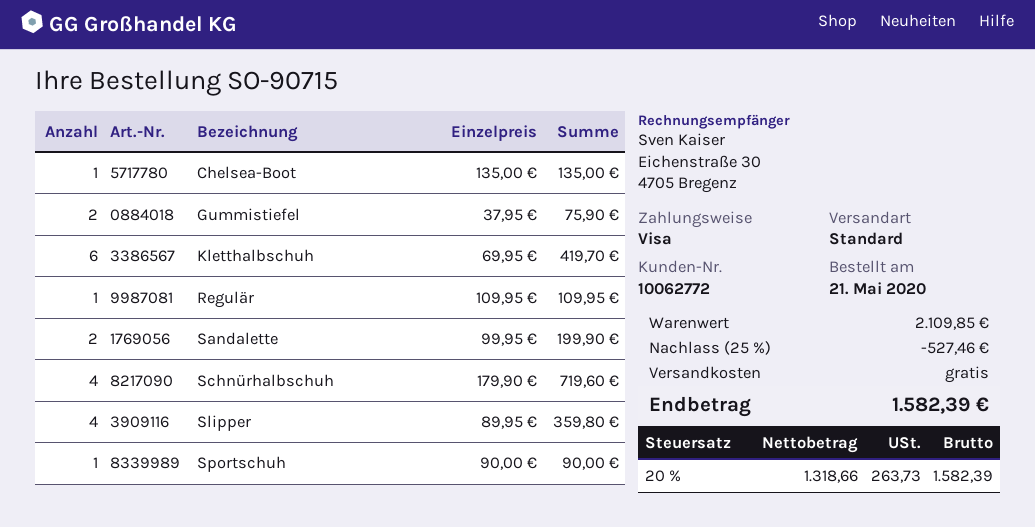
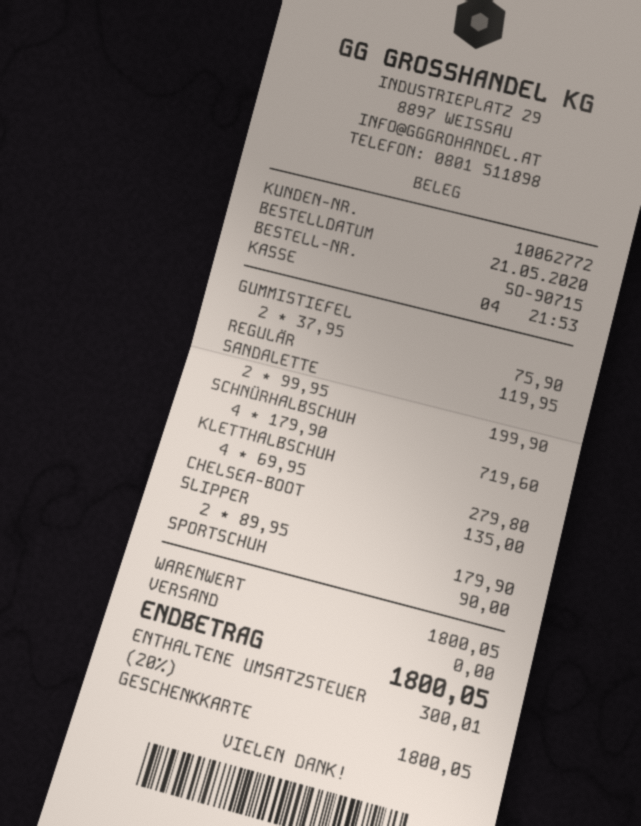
payment method: Visa -> gift card
Kletthalbschuh: 6 x 69.95 = 419.70 -> 4 x 69.95 = 279.80
Regulär: 1 x 109.95 = 109.95 -> 1 x 119.95 = 119.95
Slipper: 4 x 89.95 = 359.80 -> 2 x 89.95 = 179.90
subtotal: 2109.85 -> 1800.05
discount: 25% = 527.46 -> none
tax: 20% = 263.73 -> 20% = 300.01
total: 1582.39 -> 1800.05

